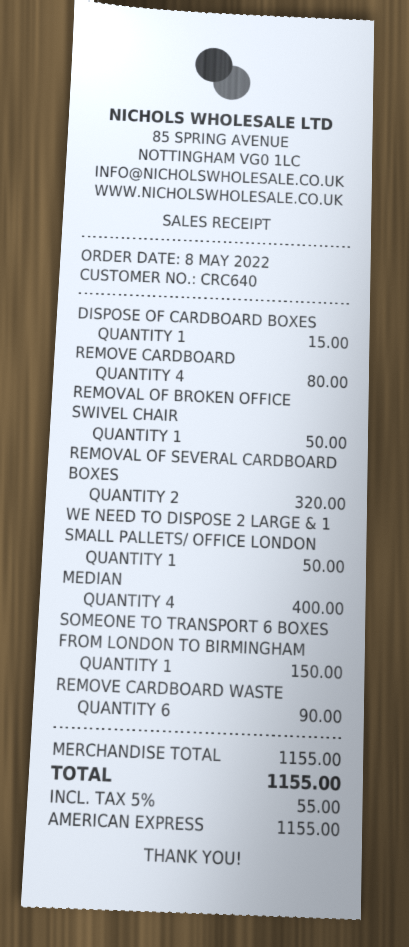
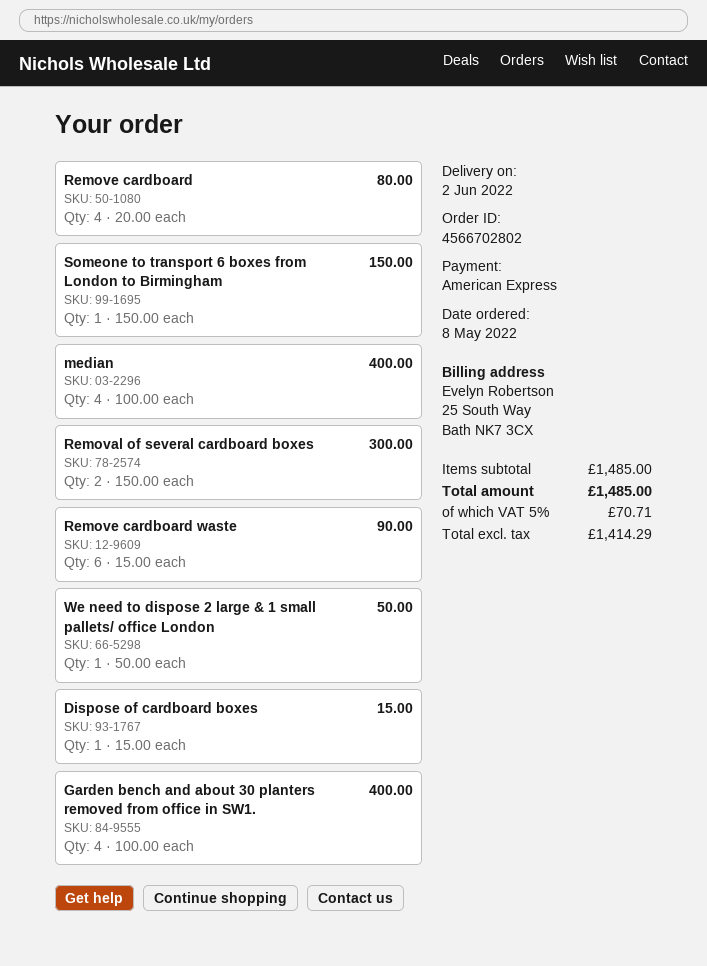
REMOVAL OF BROKEN OFFICE SWIVEL CHAIR: 1 for 50.00 -> none
REMOVAL OF SEVERAL CARDBOARD BOXES: 2 for 320.00 -> 2 for 300.00
Garden bench and about 30 planters removed from office in SW1.: none -> 4 for 400.00
subtotal: 1155.00 -> 1485.00
tax: 5% = 55.00 -> 5% = 70.71
total: 1155.00 -> 1485.00

